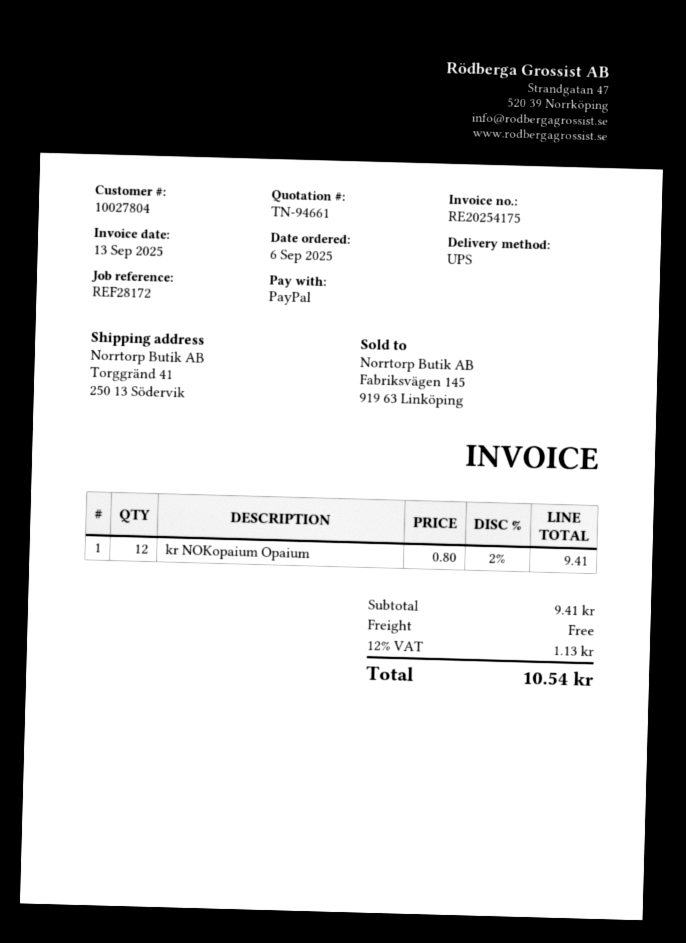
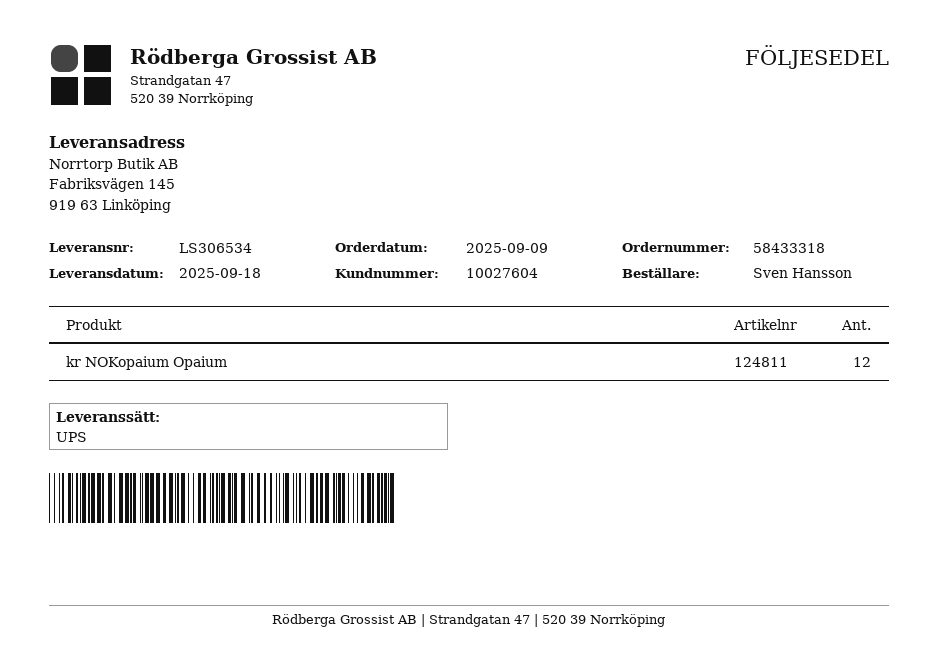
order date: 2025-09-06 -> 2025-09-09
customer number: 10027804 -> 10027604
ship to: Torggränd 41, 250 13 Södervik -> Fabriksvägen 145, 919 63 Linköping

